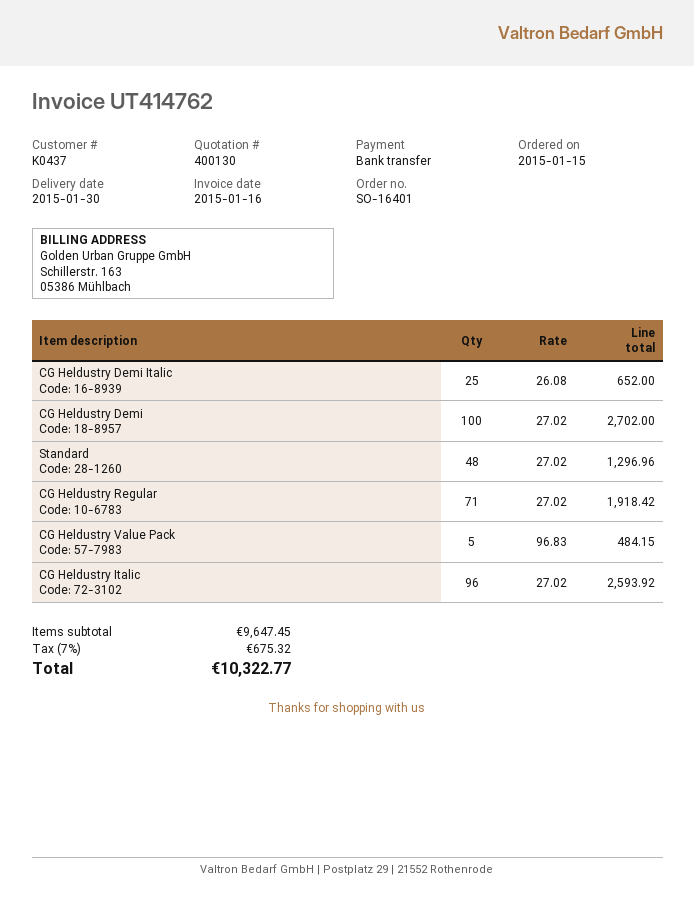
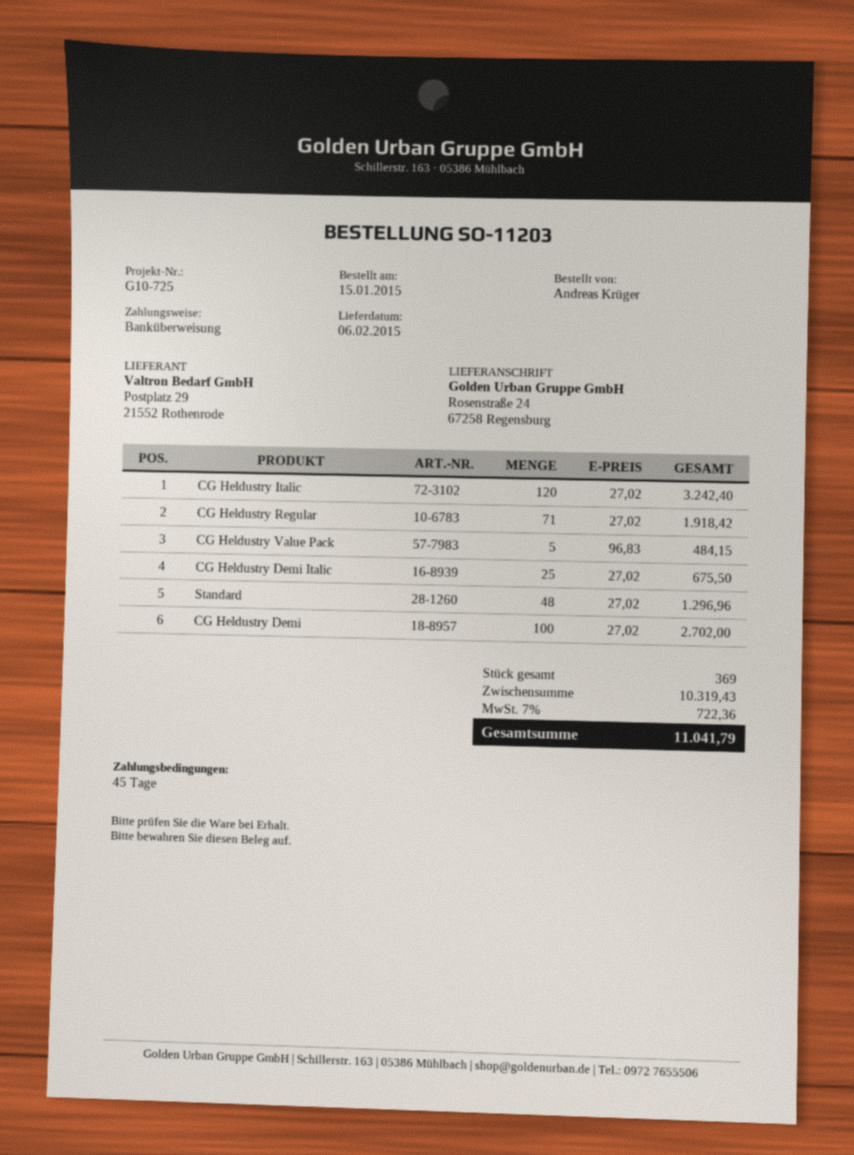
order number: SO-16401 -> SO-11203
delivery date: 2015-01-30 -> 2015-02-06
CG Heldustry Demi Italic: 25 x 26.08 = 652.00 -> 25 x 27.02 = 675.50
CG Heldustry Italic: 96 x 27.02 = 2593.92 -> 120 x 27.02 = 3242.40
subtotal: 9647.45 -> 10319.43
tax: 7% = 675.32 -> 7% = 722.36
total: 10322.77 -> 11041.79

